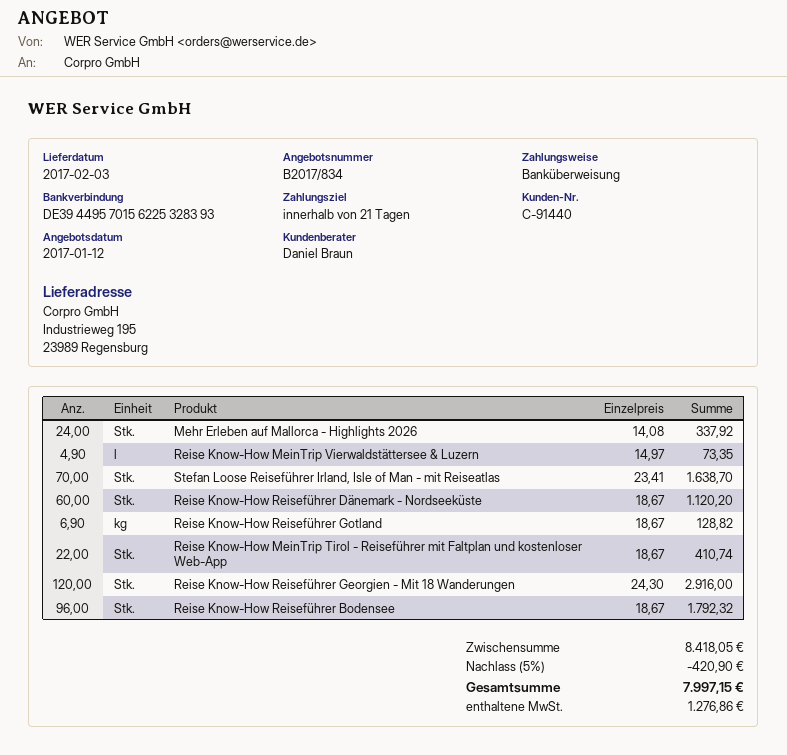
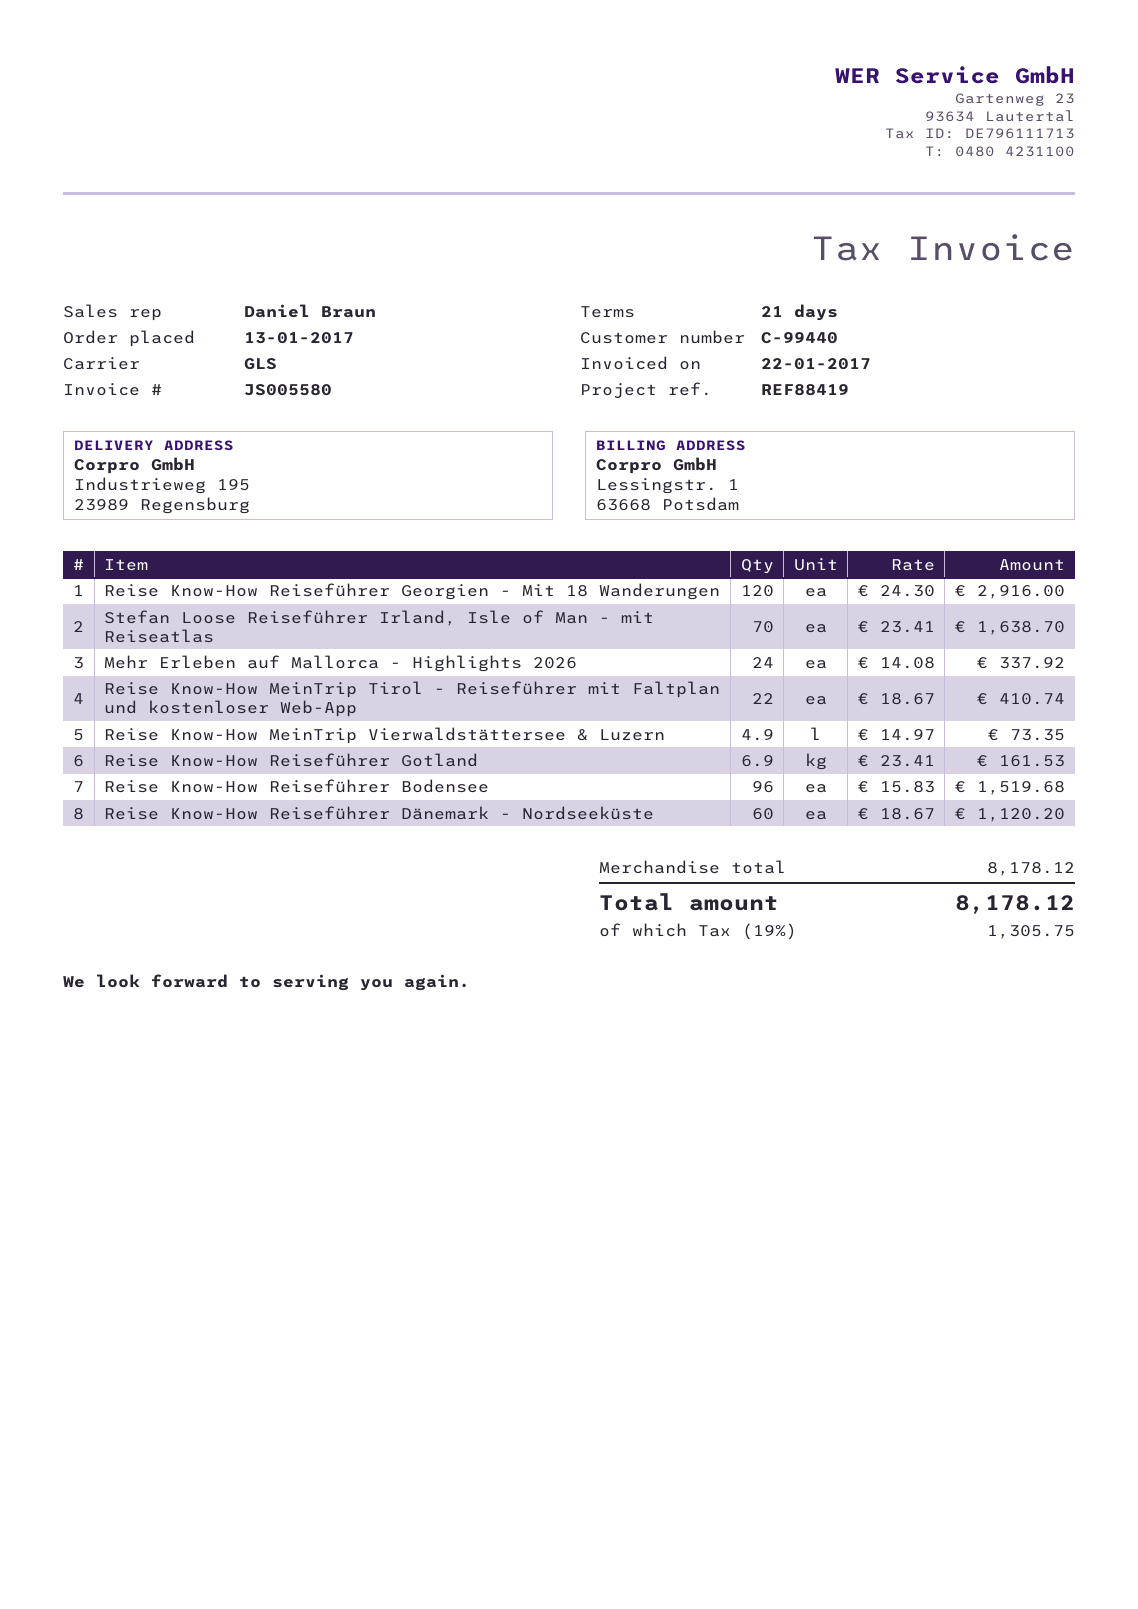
customer number: C-91440 -> C-99440
Reise Know-How Reiseführer Gotland: 6.9 x 18.67 = 128.82 -> 6.9 x 23.41 = 161.53
Reise Know-How Reiseführer Bodensee: 96 x 18.67 = 1792.32 -> 96 x 15.83 = 1519.68
subtotal: 8418.05 -> 8178.12
discount: 5% = 420.90 -> none
tax: 1276.86 -> 1305.75
total: 7997.15 -> 8178.12

